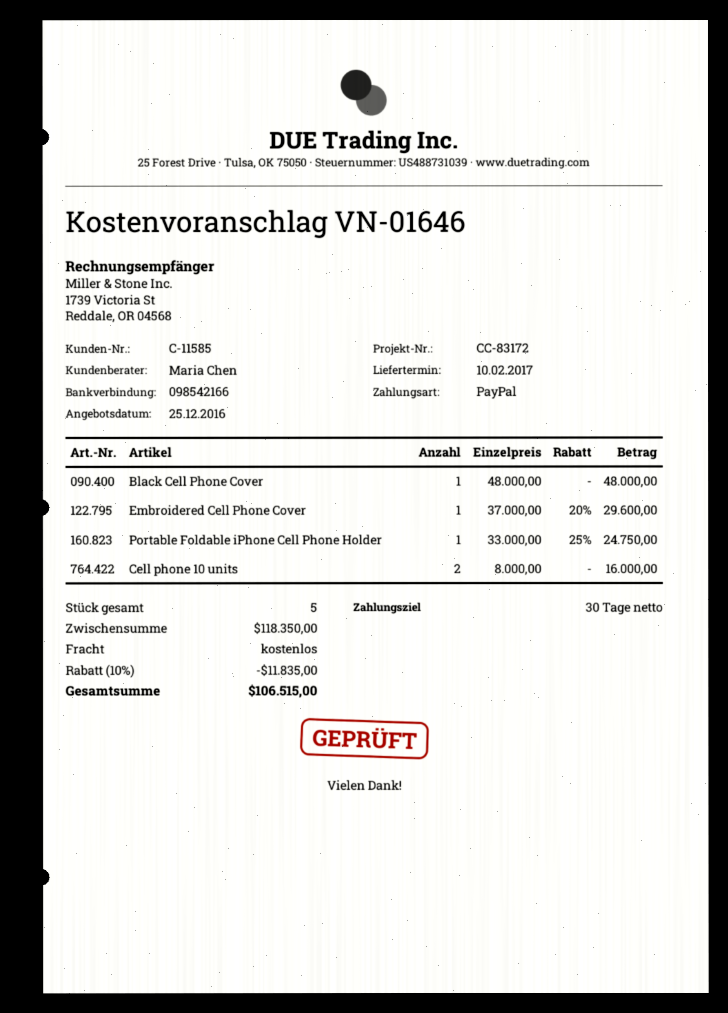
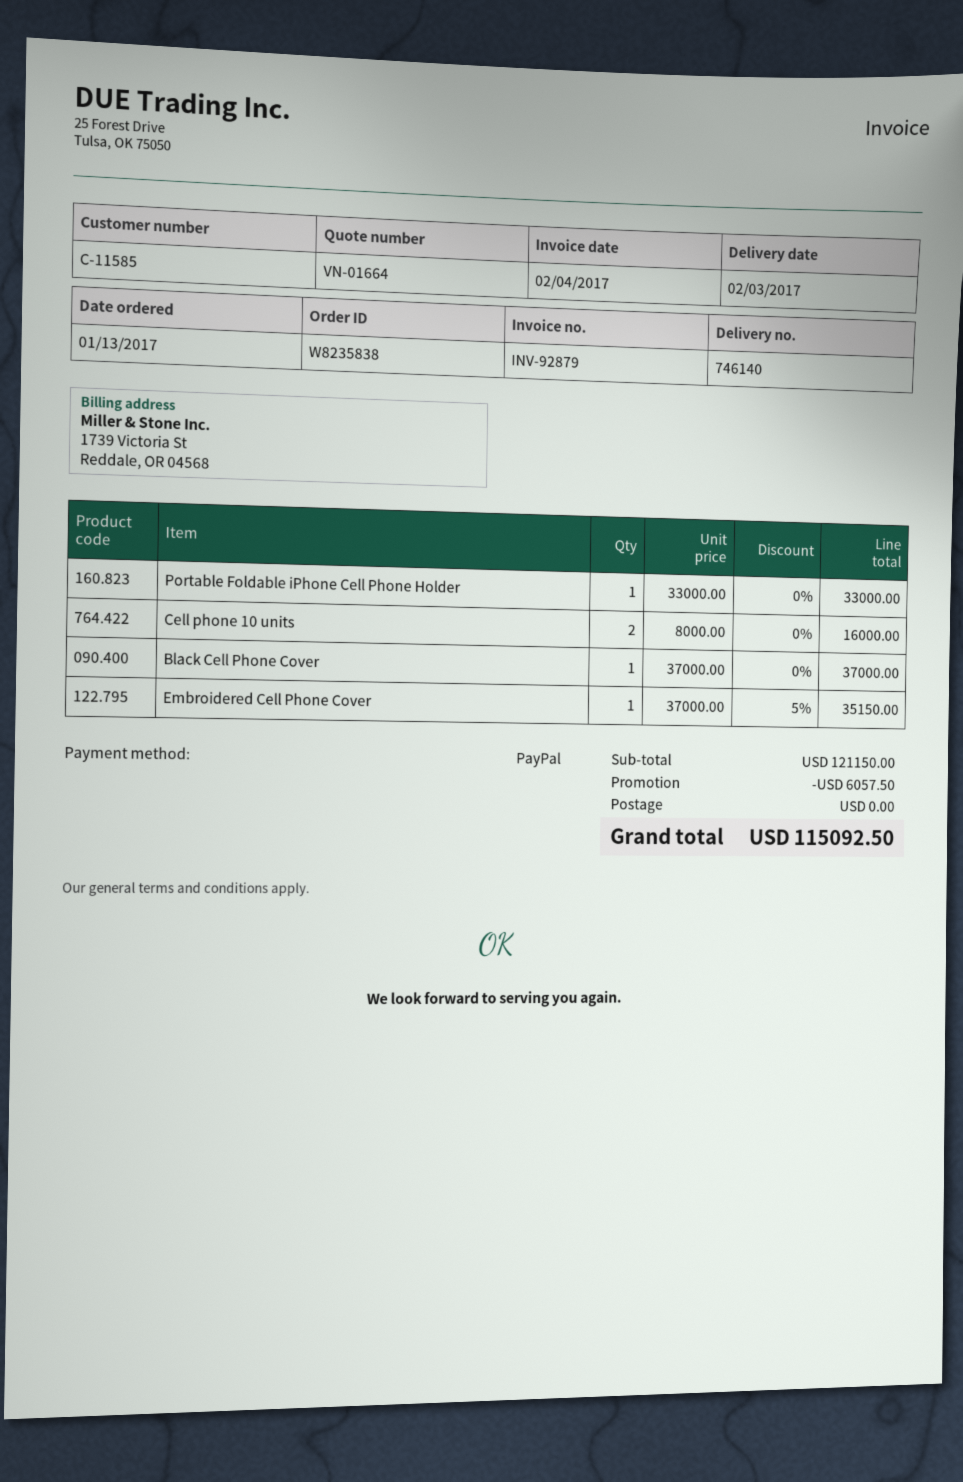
quote number: VN-01646 -> VN-01664
delivery date: 2017-02-10 -> 2017-02-03
Black Cell Phone Cover: 1 x 48000.00 = 48000.00 -> 1 x 37000.00 = 37000.00
Embroidered Cell Phone Cover: 1 x 37000.00 - 20% = 29600.00 -> 1 x 37000.00 - 5% = 35150.00
Portable Foldable iPhone Cell Phone Holder: 1 x 33000.00 - 25% = 24750.00 -> 1 x 33000.00 = 33000.00
subtotal: 118350.00 -> 121150.00
discount: 11835.00 -> 6057.50
total: 106515.00 -> 115092.50

